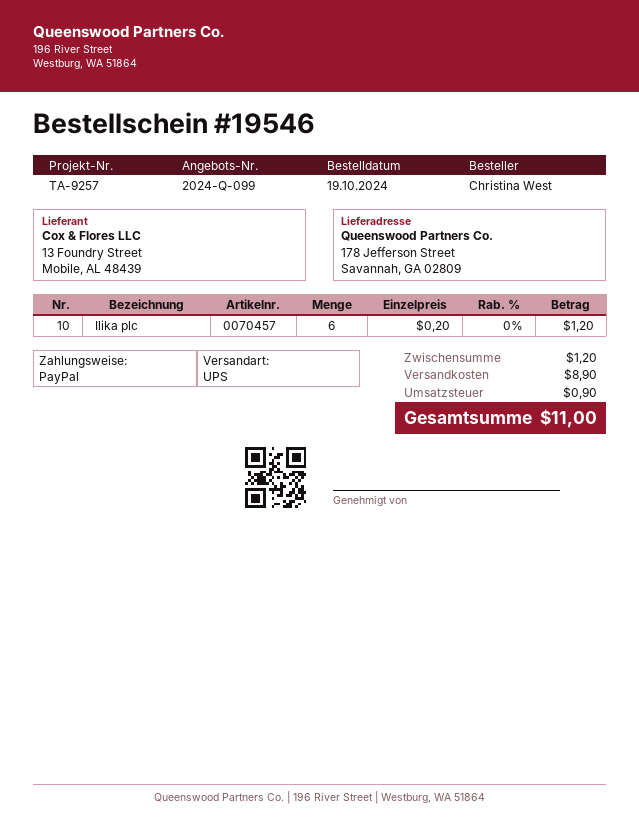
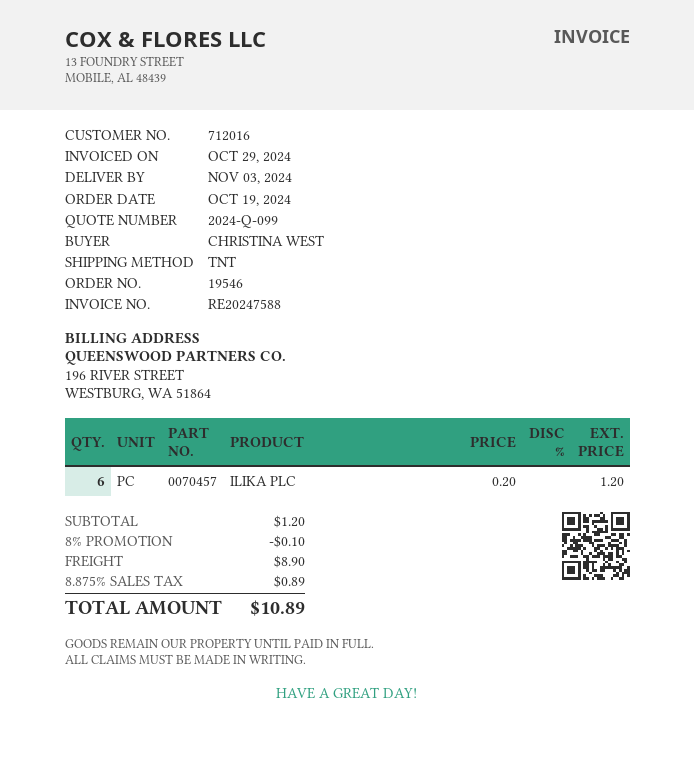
shipping method: UPS -> TNT
discount: none -> 8% = 0.10
tax: 0.90 -> 0.89
total: 11.00 -> 10.89

